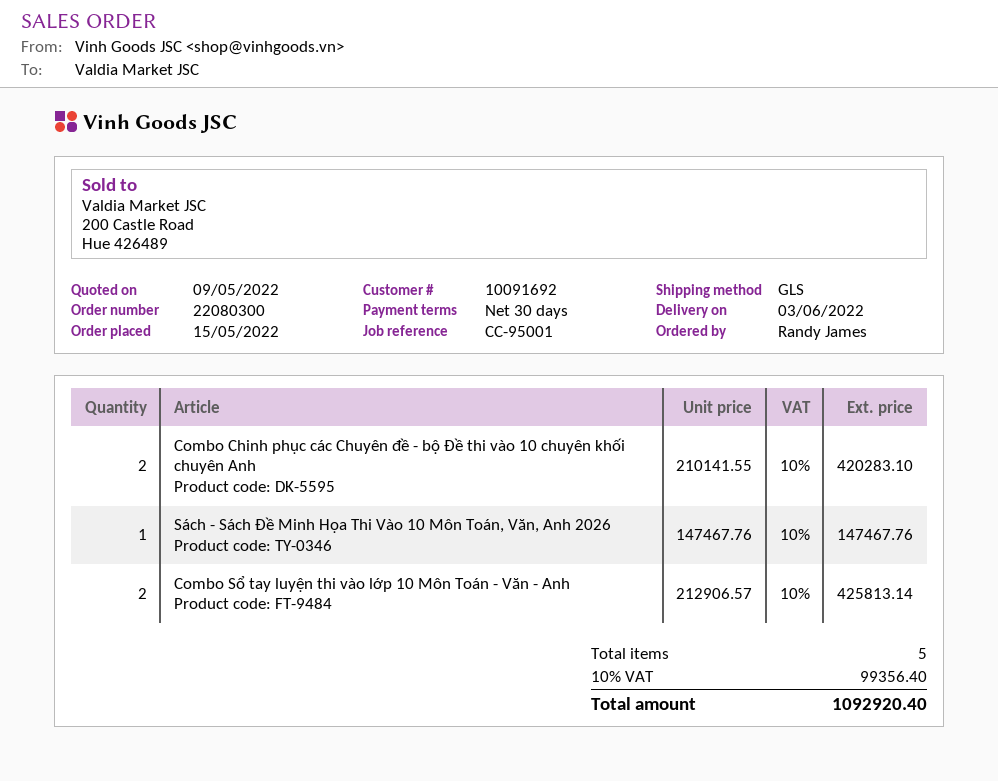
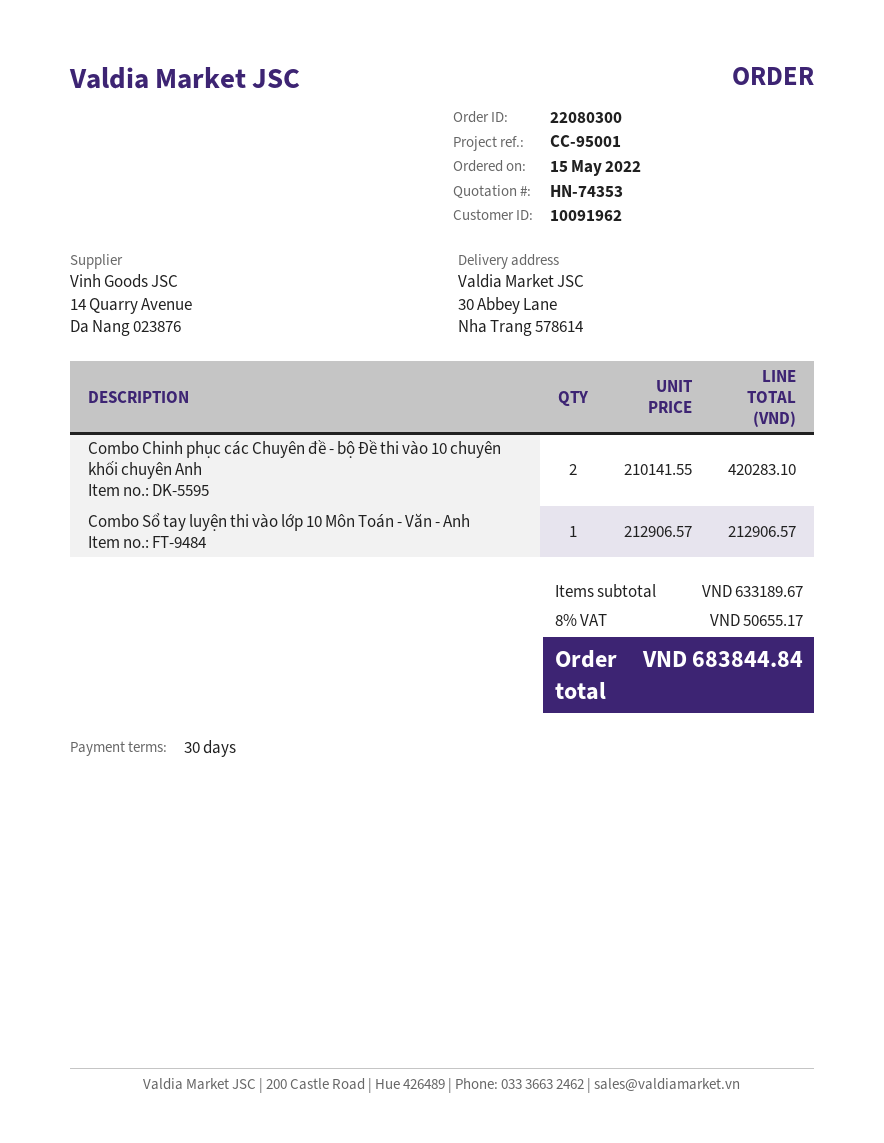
customer number: 10091692 -> 10091962
Sách - Sách Đề Minh Họa Thi Vào 10 Môn Toán, Văn, Anh 2026: 1 x 147467.76 = 147467.76 -> none
Combo Sổ tay luyện thi vào lớp 10 Môn Toán - Văn - Anh: 2 x 212906.57 = 425813.14 -> 1 x 212906.57 = 212906.57
tax: 10% = 99356.40 -> 8% = 50655.17
total: 1092920.40 -> 683844.84

